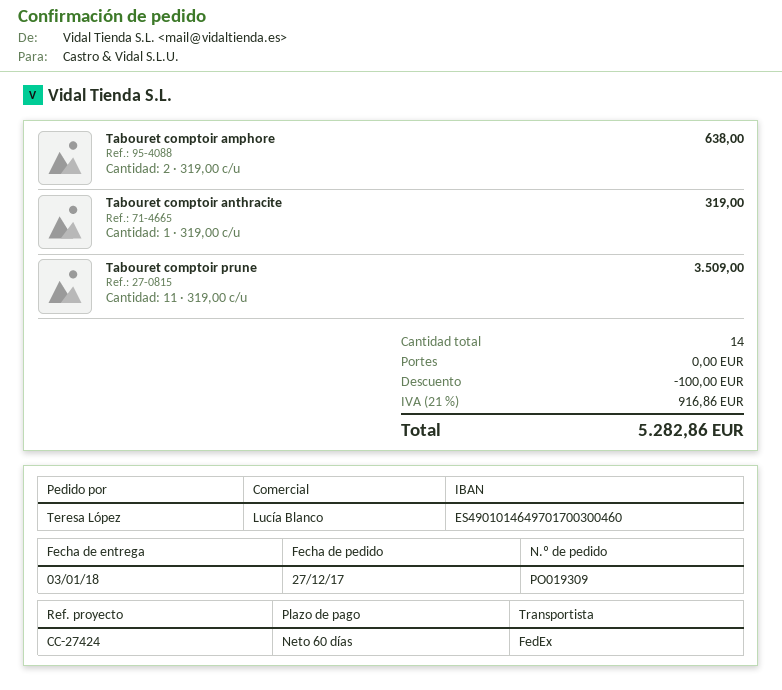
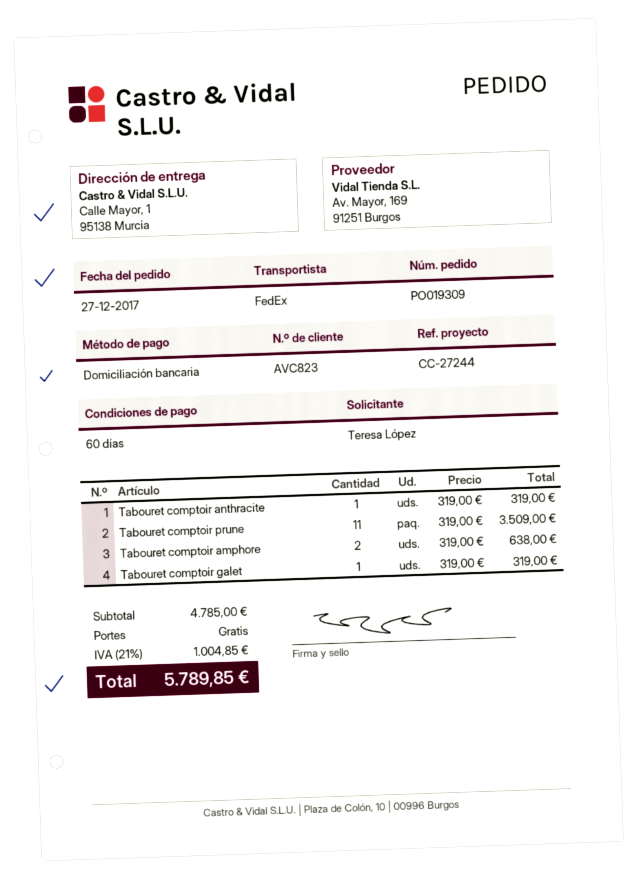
reference: CC-27424 -> CC-27244
Tabouret comptoir galet: none -> 1 x 319.00 = 319.00
discount: 100.00 -> none
tax: 21% = 916.86 -> 21% = 1004.85
total: 5282.86 -> 5789.85

